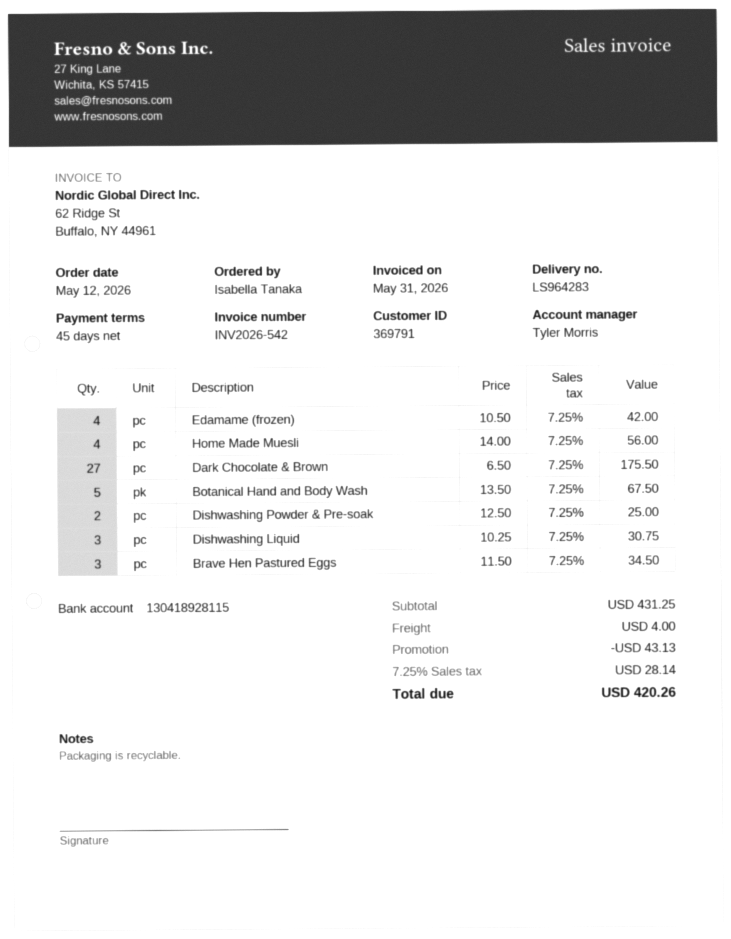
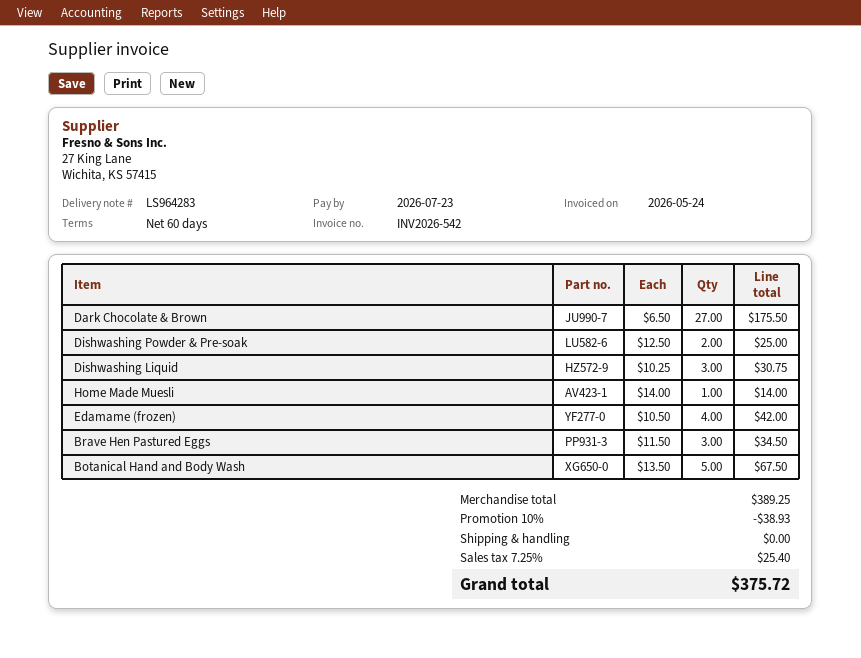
invoice date: 2026-05-31 -> 2026-05-24
payment terms: 45 days -> 60 days
Home Made Muesli: 4 x 14.00 = 56.00 -> 1 x 14.00 = 14.00
subtotal: 431.25 -> 389.25
discount: 43.13 -> 38.93
shipping: 4.00 -> 0.00
tax: 7.25% = 28.14 -> 7.25% = 25.40
total: 420.26 -> 375.72

